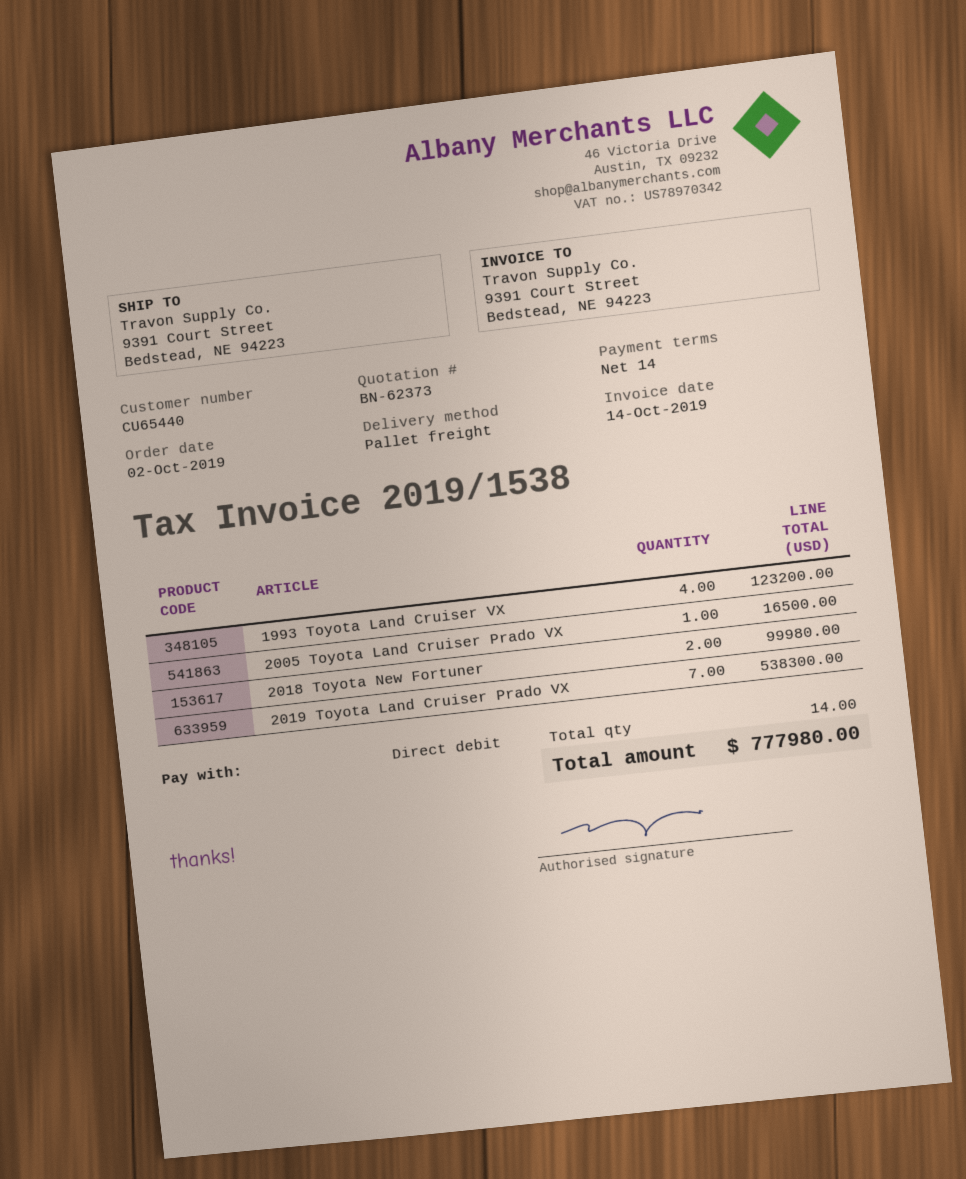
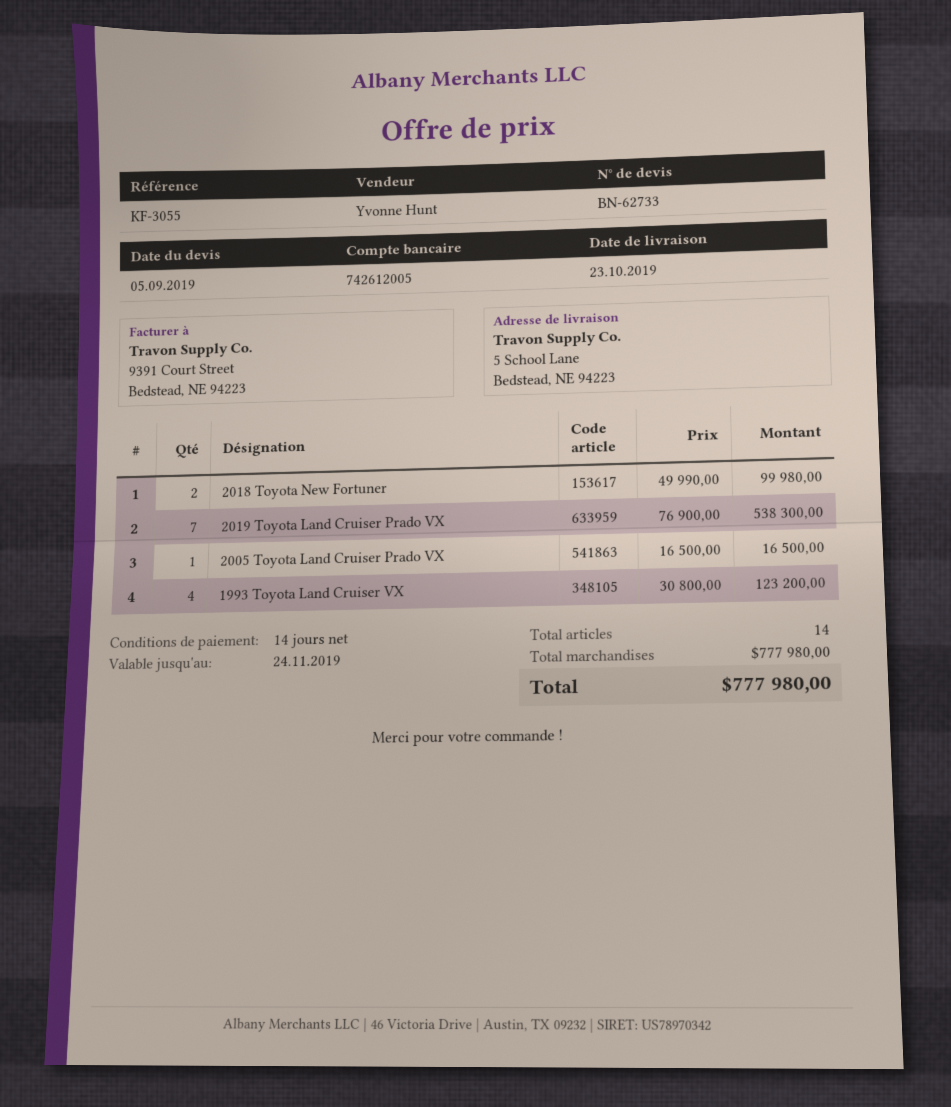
quote number: BN-62373 -> BN-62733
ship to: 9391 Court Street, Bedstead, NE 94223 -> 5 School Lane, Bedstead, NE 94223

